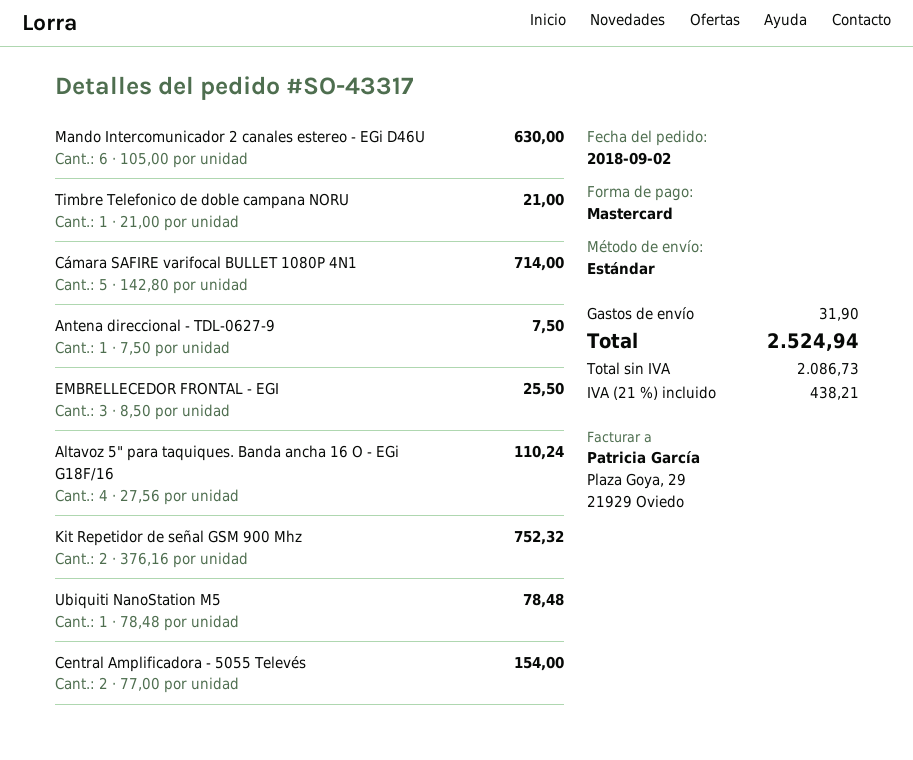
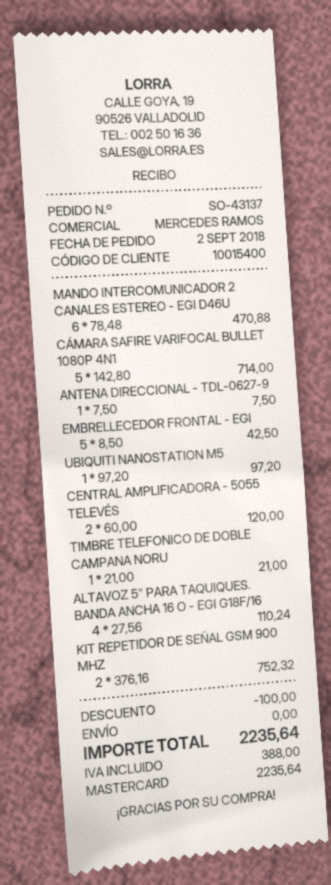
order number: SO-43317 -> SO-43137
Mando Intercomunicador 2 canales estereo - EGi D46U: 6 x 105.00 = 630.00 -> 6 x 78.48 = 470.88
EMBRELLECEDOR FRONTAL - EGI: 3 x 8.50 = 25.50 -> 5 x 8.50 = 42.50
Ubiquiti NanoStation M5: 1 x 78.48 = 78.48 -> 1 x 97.20 = 97.20
Central Amplificadora - 5055 Televés: 2 x 77.00 = 154.00 -> 2 x 60.00 = 120.00
discount: none -> 100.00
shipping: 31.90 -> 0.00
tax: 438.21 -> 388.00
total: 2524.94 -> 2235.64

